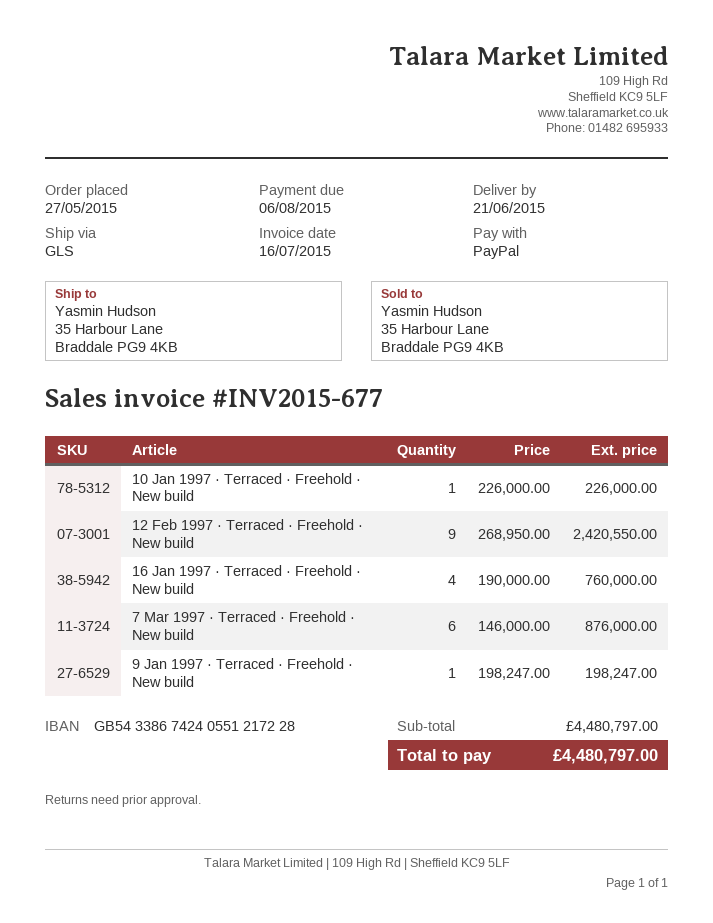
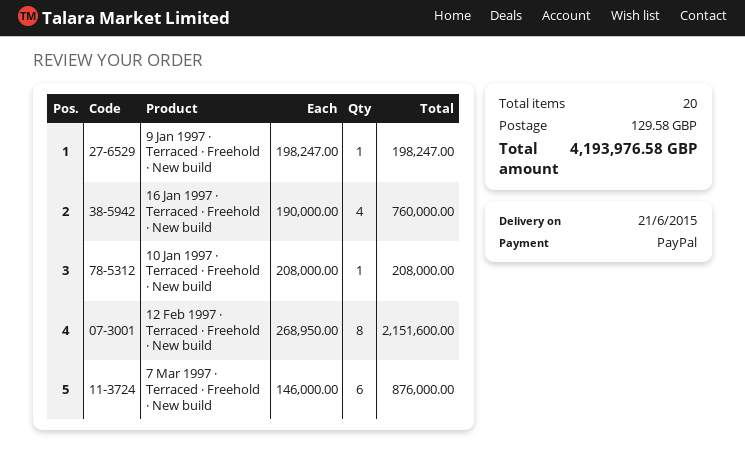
10 Jan 1997 · Terraced · Freehold · New build: 1 x 226000.00 = 226000.00 -> 1 x 208000.00 = 208000.00
12 Feb 1997 · Terraced · Freehold · New build: 9 x 268950.00 = 2420550.00 -> 8 x 268950.00 = 2151600.00
shipping: none -> 129.58
total: 4480797.00 -> 4193976.58

